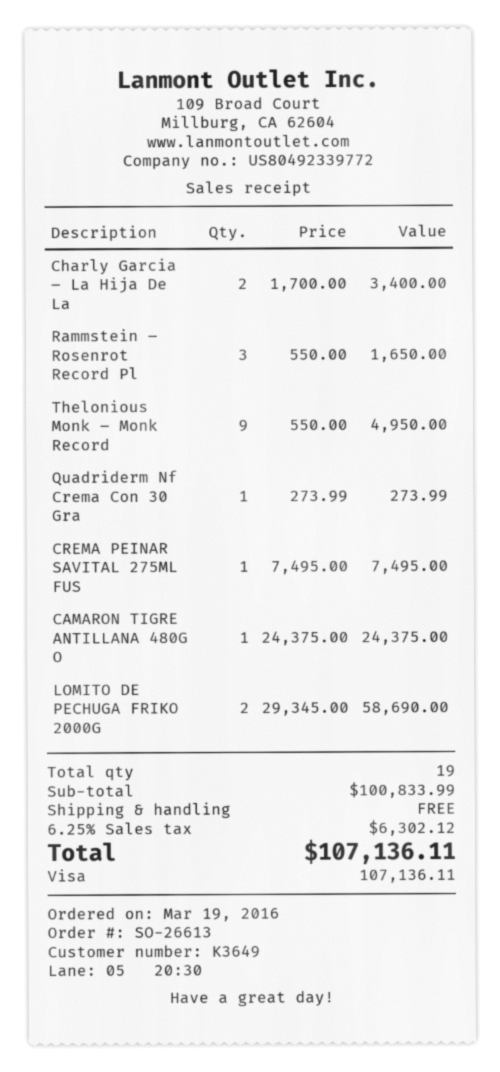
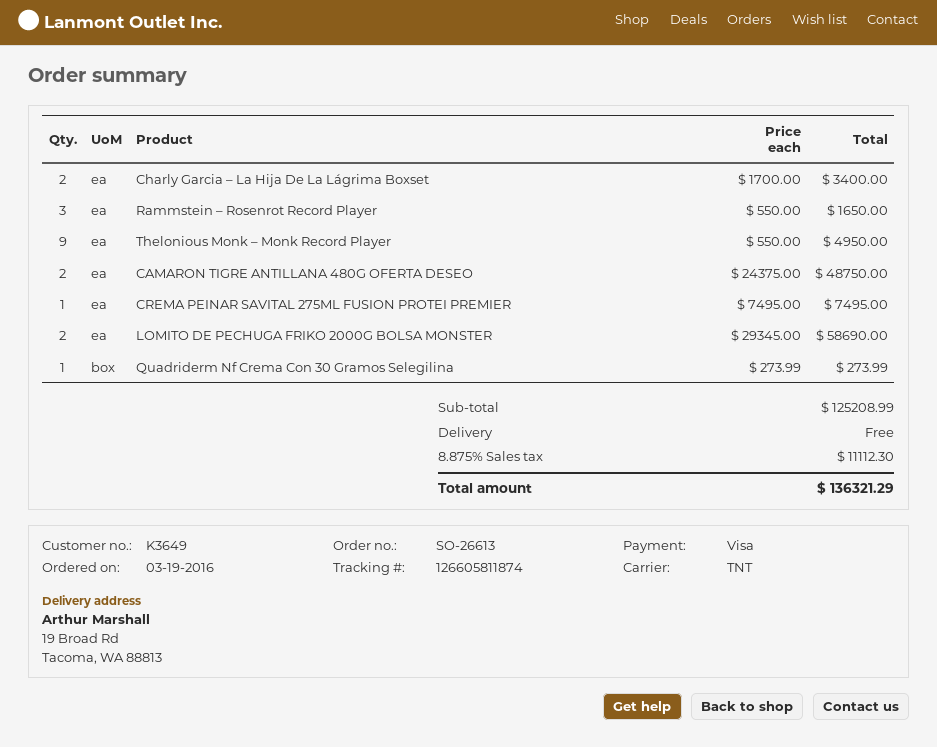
CAMARON TIGRE ANTILLANA 480G O: 1 x 24375.00 = 24375.00 -> 2 x 24375.00 = 48750.00
subtotal: 100833.99 -> 125208.99
tax: 6.25% = 6302.12 -> 8.875% = 11112.30
total: 107136.11 -> 136321.29

